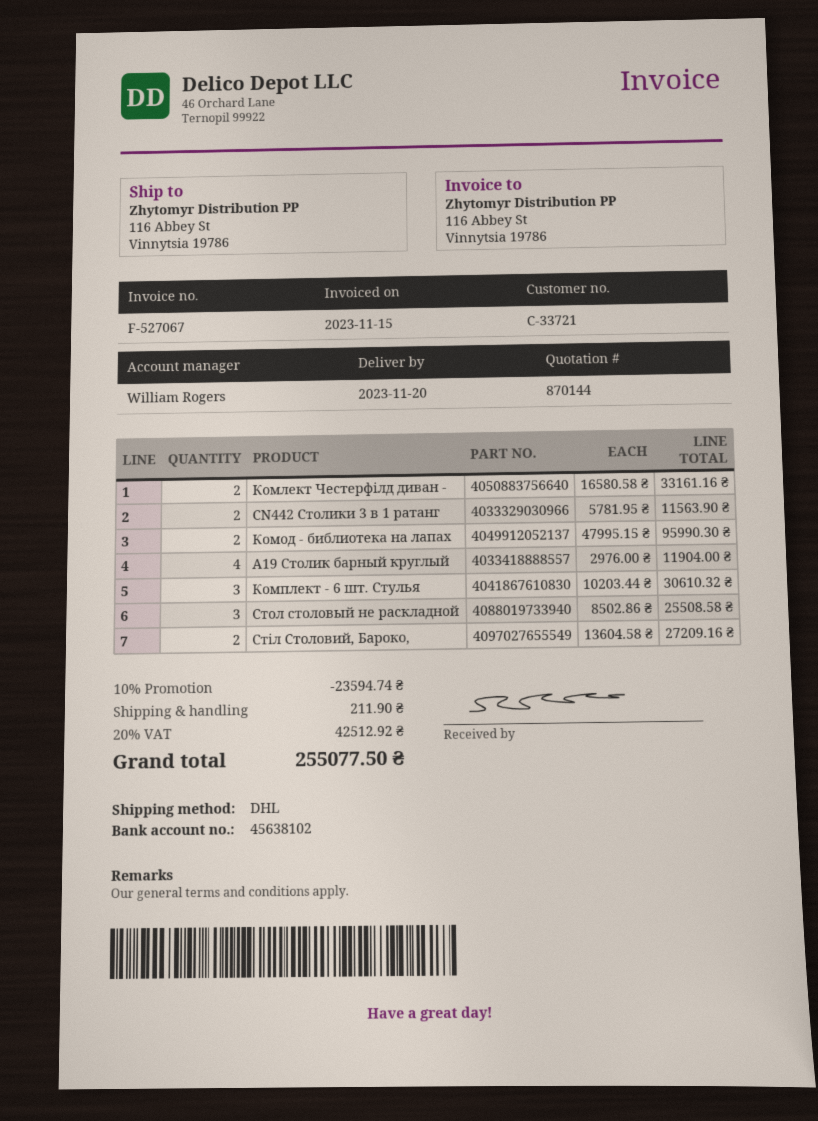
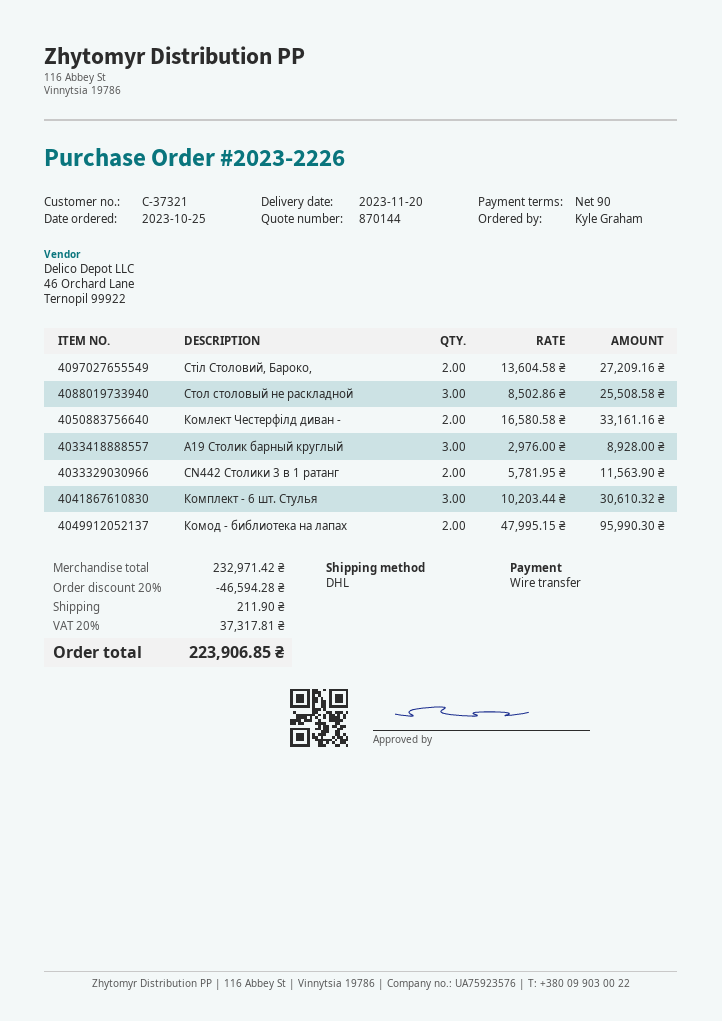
customer number: C-33721 -> C-37321
А19 Столик барный круглый: 4 x 2976.00 = 11904.00 -> 3 x 2976.00 = 8928.00
discount: 10% = 23594.74 -> 20% = 46594.28
tax: 20% = 42512.92 -> 20% = 37317.81
total: 255077.50 -> 223906.85

